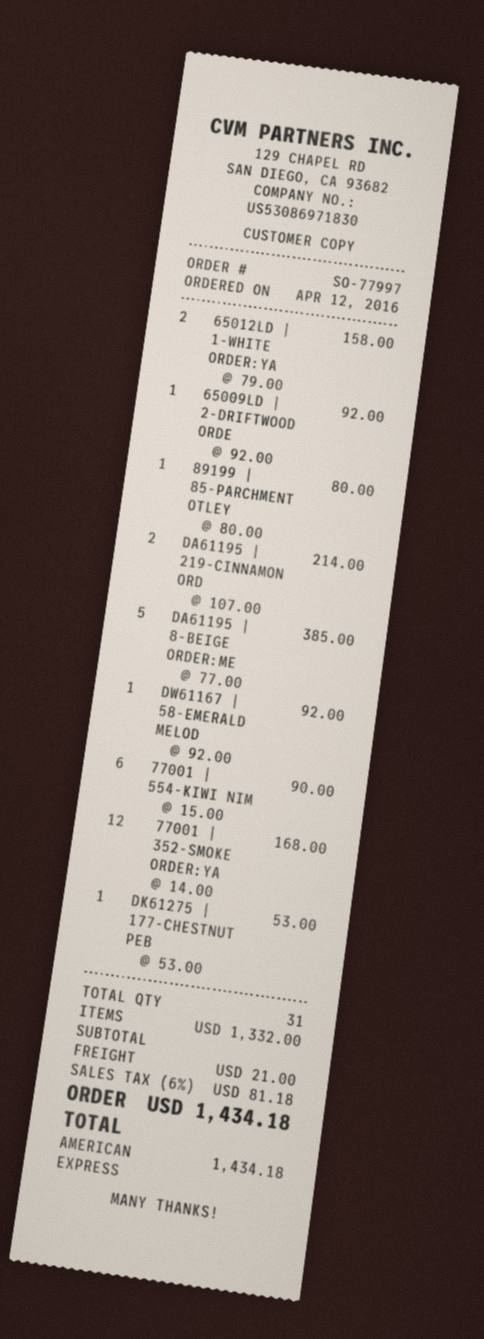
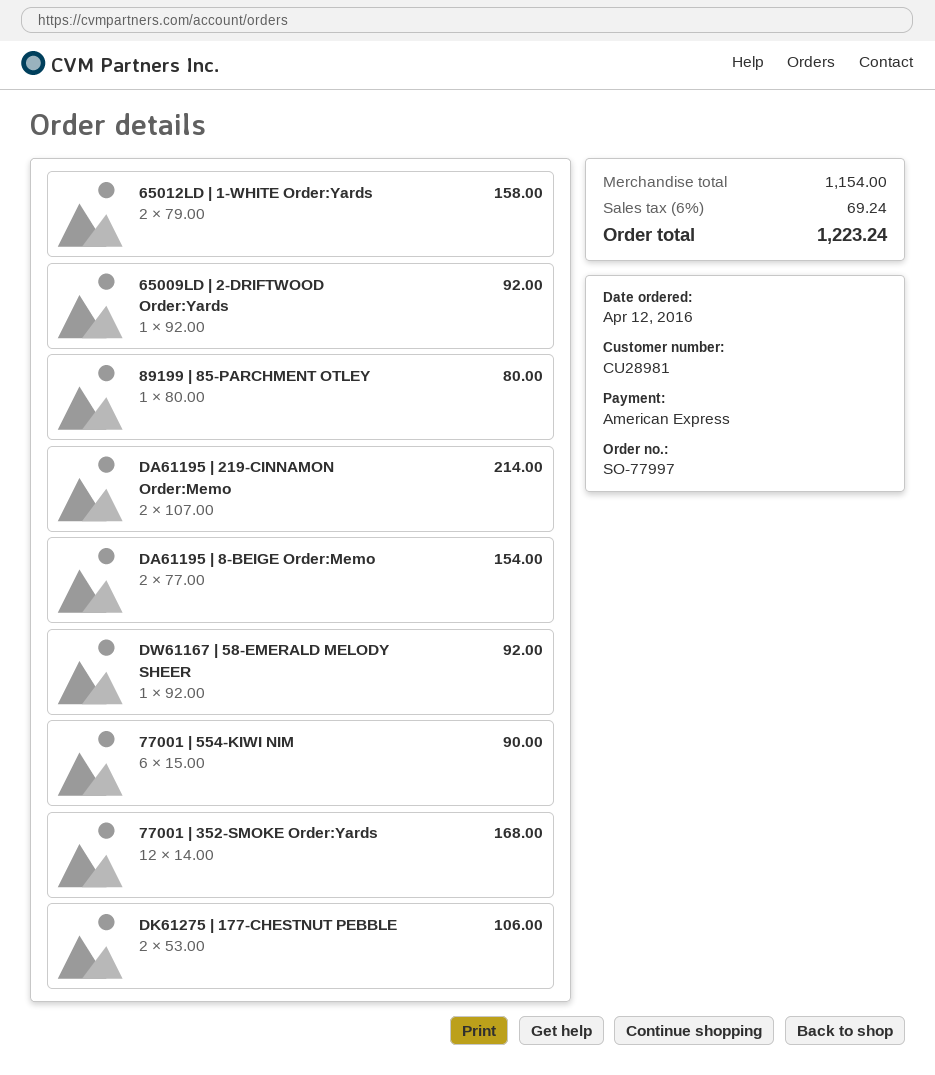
DA61195 | 8-BEIGE ORDER:ME: 5 x 77.00 = 385.00 -> 2 x 77.00 = 154.00
DK61275 | 177-CHESTNUT PEB: 1 x 53.00 = 53.00 -> 2 x 53.00 = 106.00
subtotal: 1332.00 -> 1154.00
shipping: 21.00 -> none
tax: 6% = 81.18 -> 6% = 69.24
total: 1434.18 -> 1223.24

